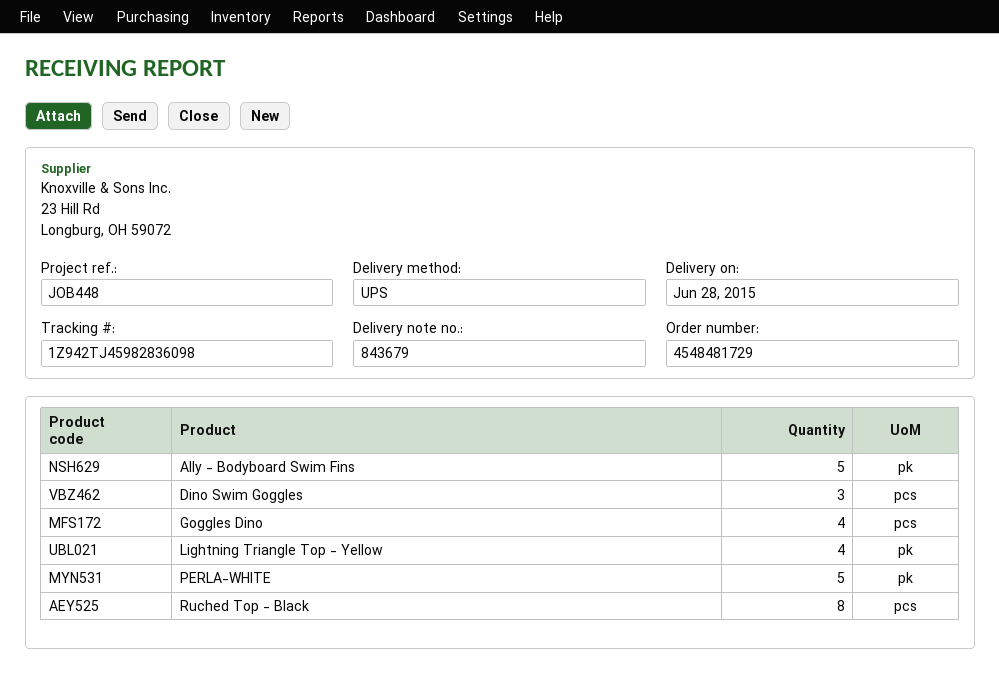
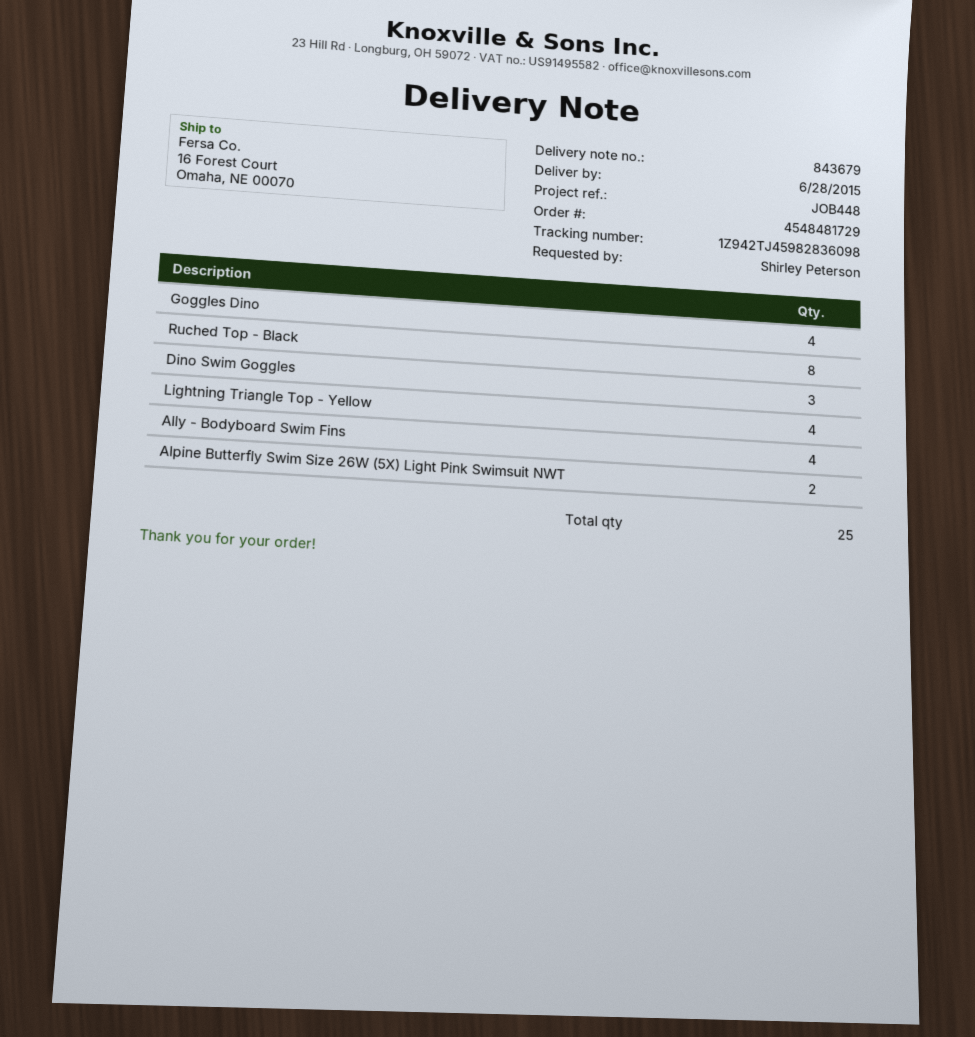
Ally - Bodyboard Swim Fins: 5 -> 4
PERLA-WHITE: 5 -> none
Alpine Butterfly Swim Size 26W (5X) Light Pink Swimsuit NWT: none -> 2

